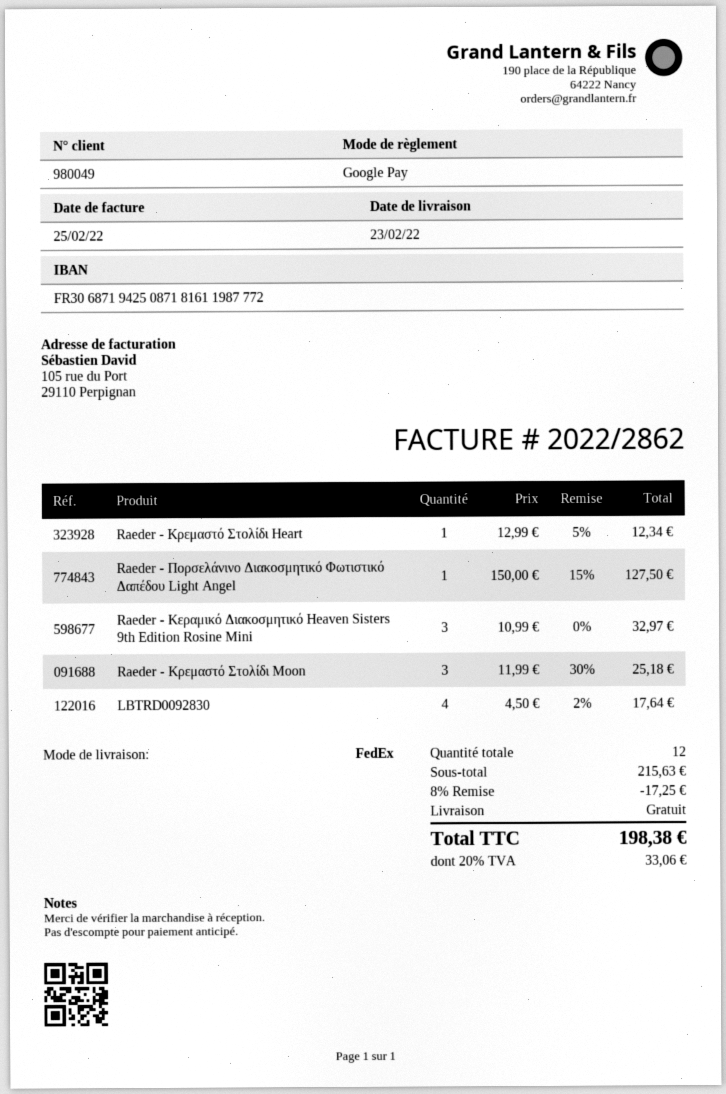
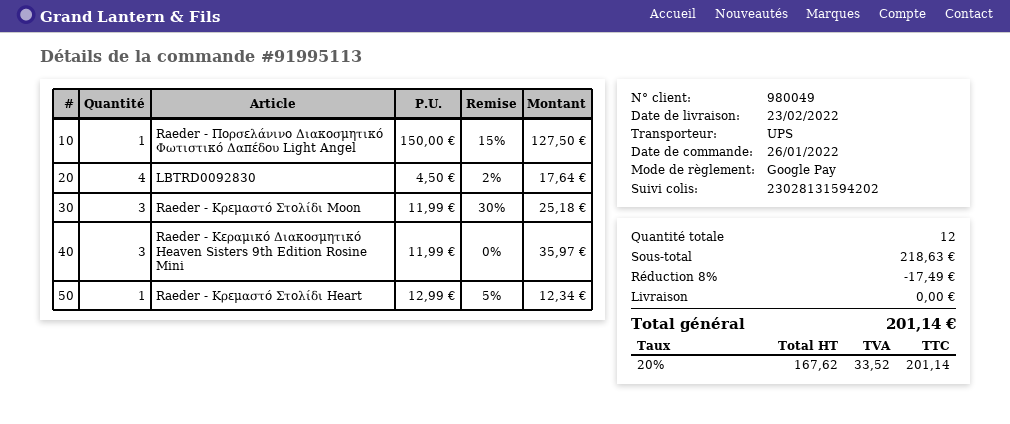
shipping method: FedEx -> UPS
Raeder - Κεραμικό Διακοσμητικό Heaven Sisters 9th Edition Rosine Mini: 3 x 10.99 = 32.97 -> 3 x 11.99 = 35.97
subtotal: 215.63 -> 218.63
discount: 8% = 17.25 -> 8% = 17.49
tax: 20% = 33.06 -> 20% = 33.52
total: 198.38 -> 201.14

